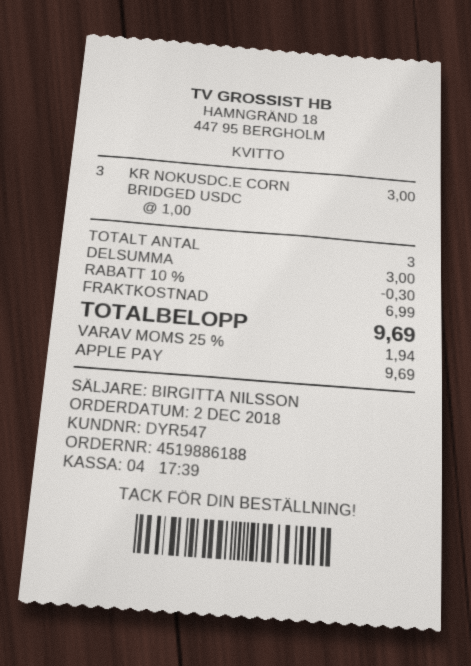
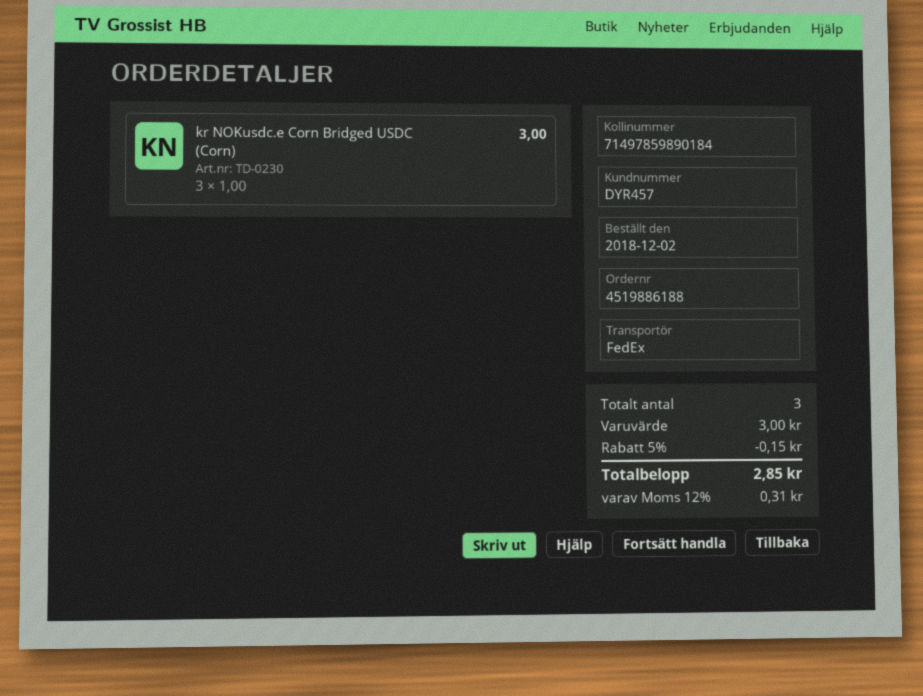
customer number: DYR547 -> DYR457
discount: 10% = 0.30 -> 5% = 0.15
shipping: 6.99 -> none
tax: 25% = 1.94 -> 12% = 0.31
total: 9.69 -> 2.85

